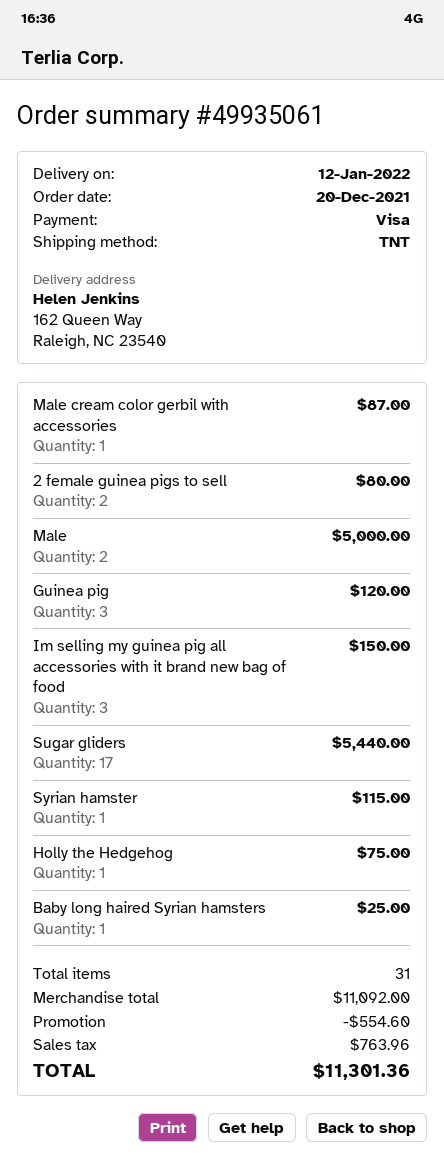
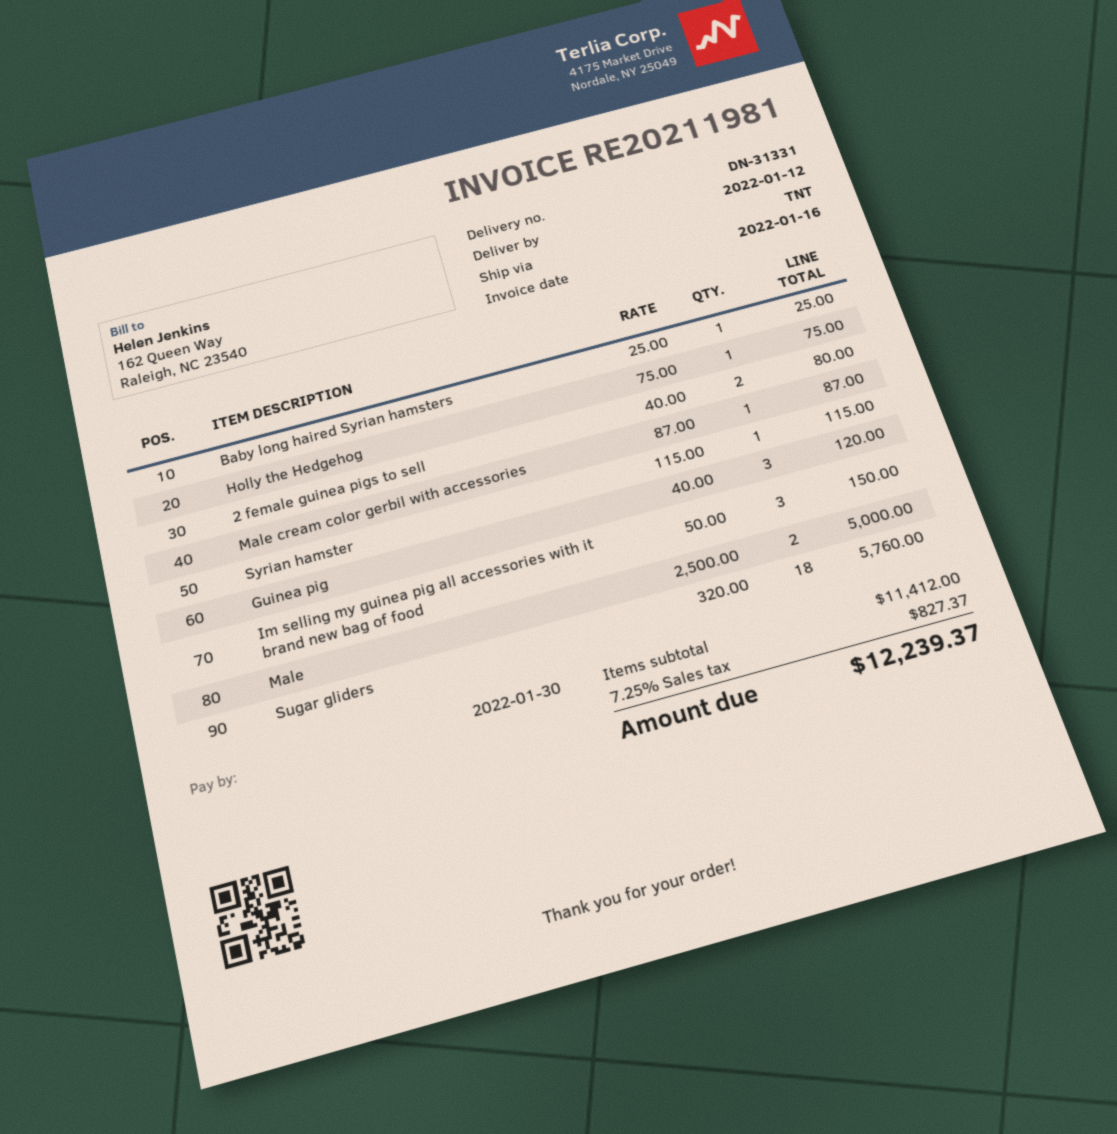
Sugar gliders: 17 for 5440.00 -> 18 for 5760.00
subtotal: 11092.00 -> 11412.00
discount: 554.60 -> none
tax: 763.96 -> 827.37
total: 11301.36 -> 12239.37

